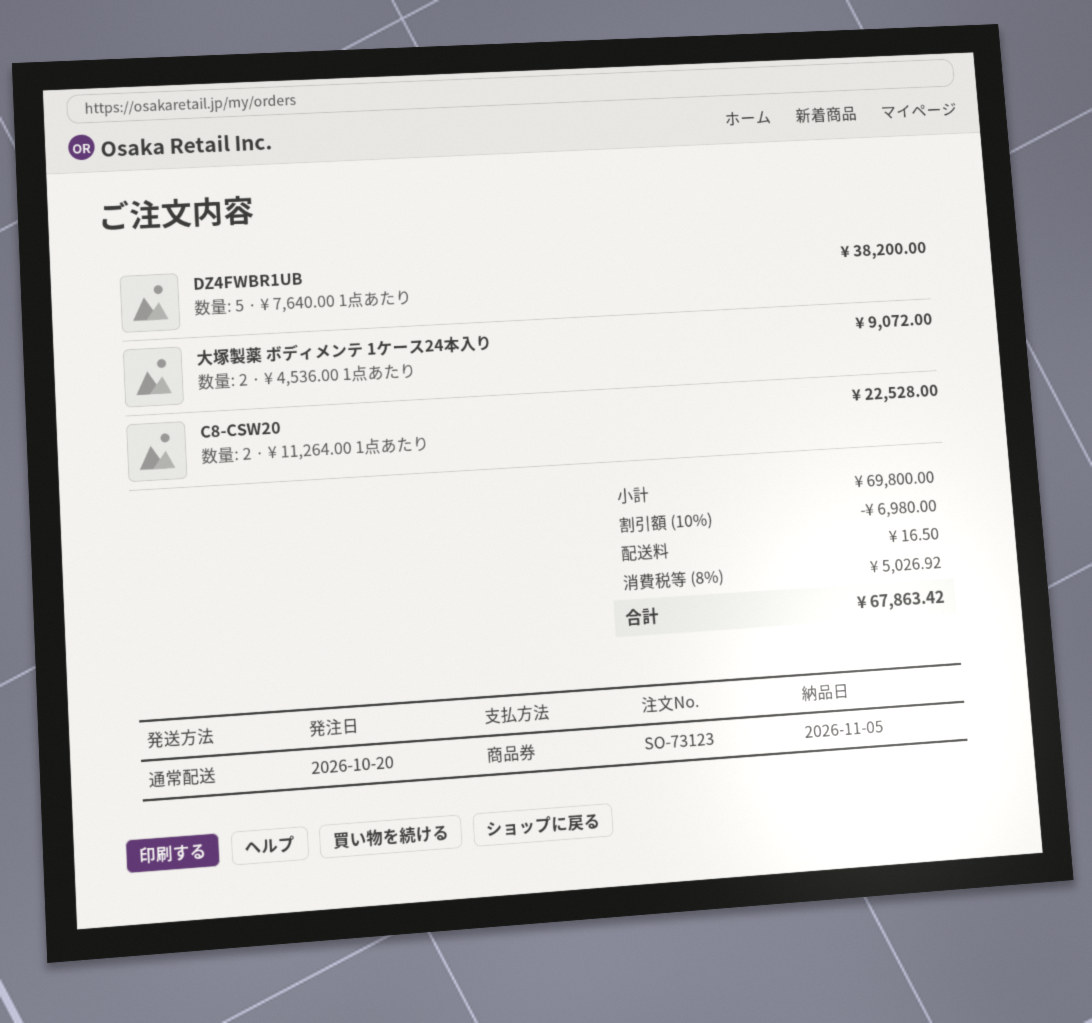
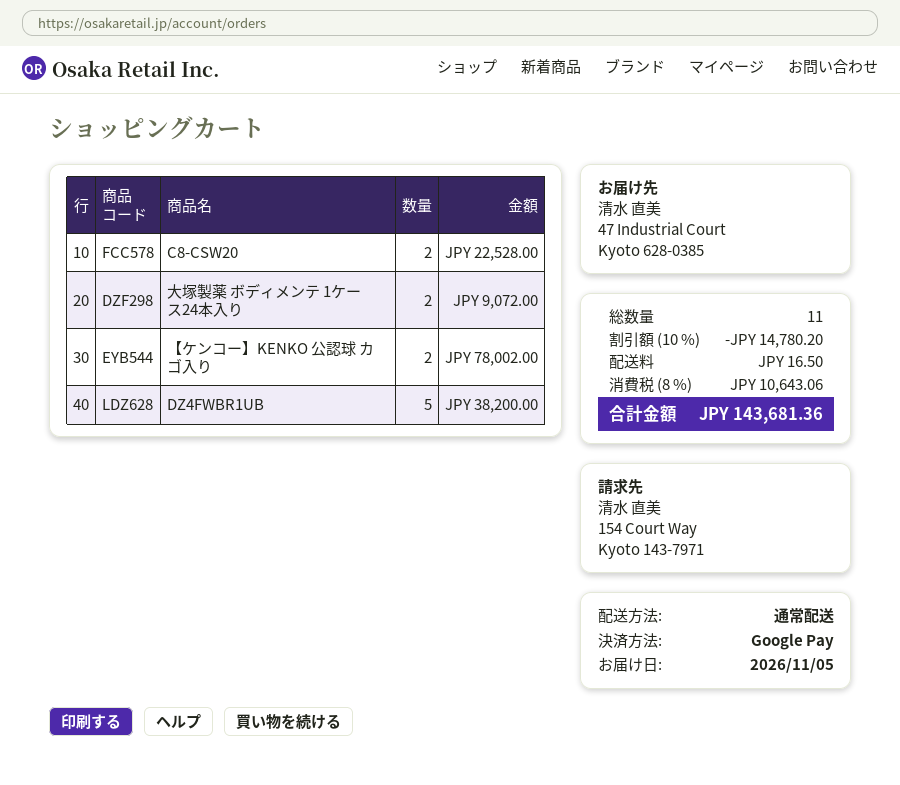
payment method: gift card -> Google Pay
【ケンコー】KENKO 公認球 カゴ入り: none -> 2 for 78002.00
discount: 10% = 6980.00 -> 10% = 14780.20
tax: 8% = 5026.92 -> 8% = 10643.06
total: 67863.42 -> 143681.36

